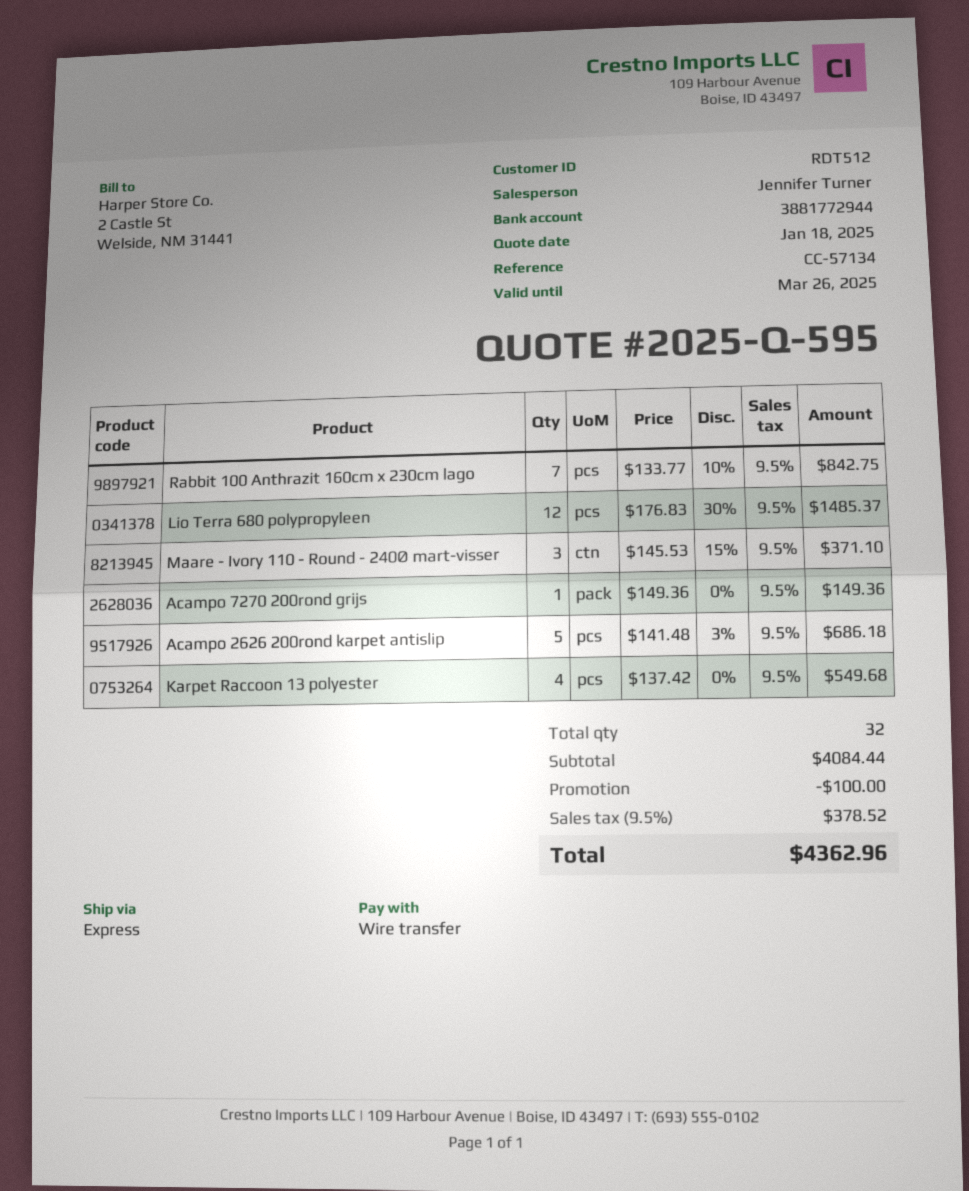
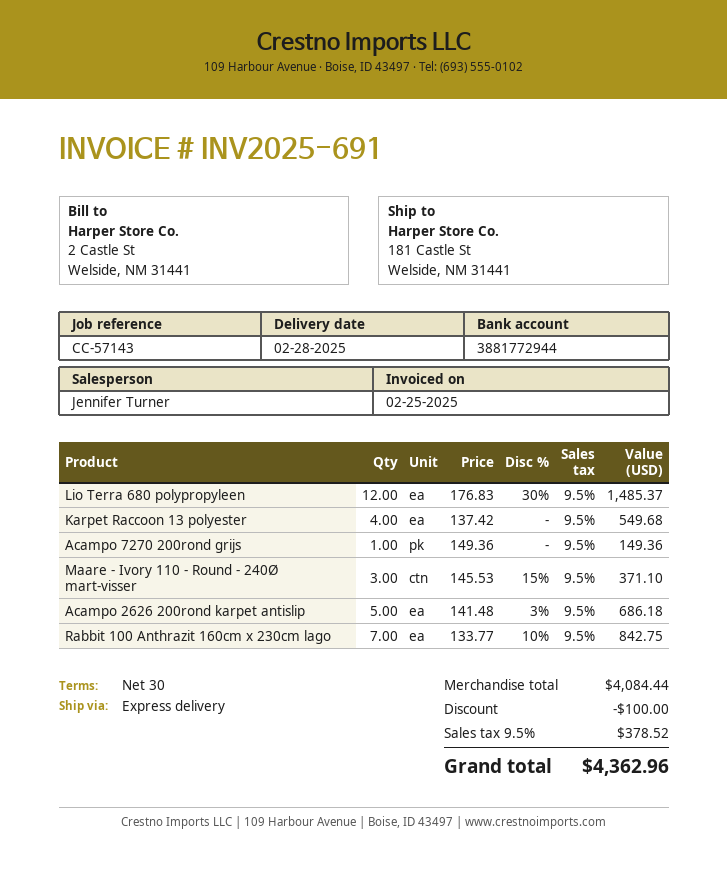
reference: CC-57134 -> CC-57143

